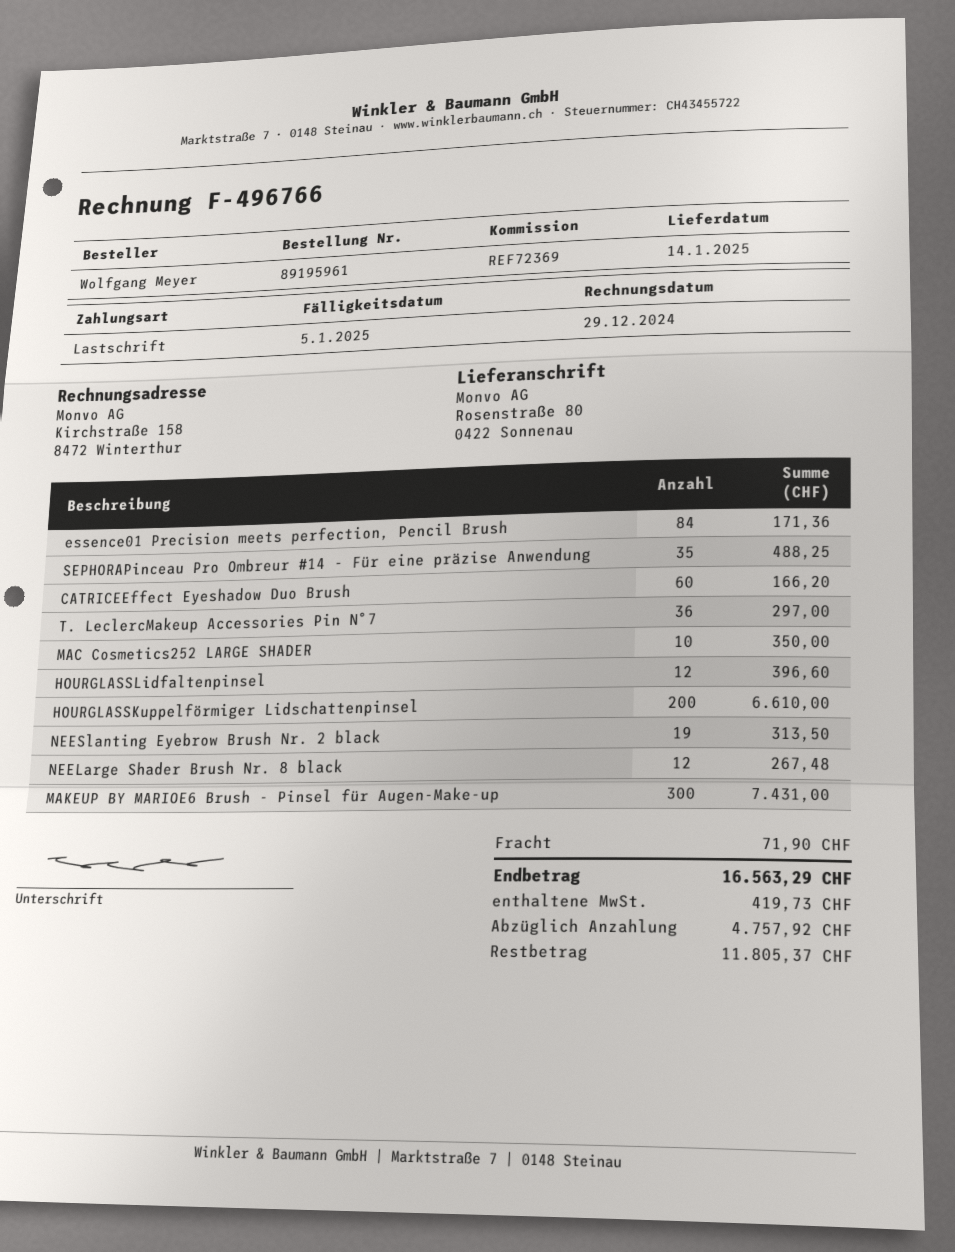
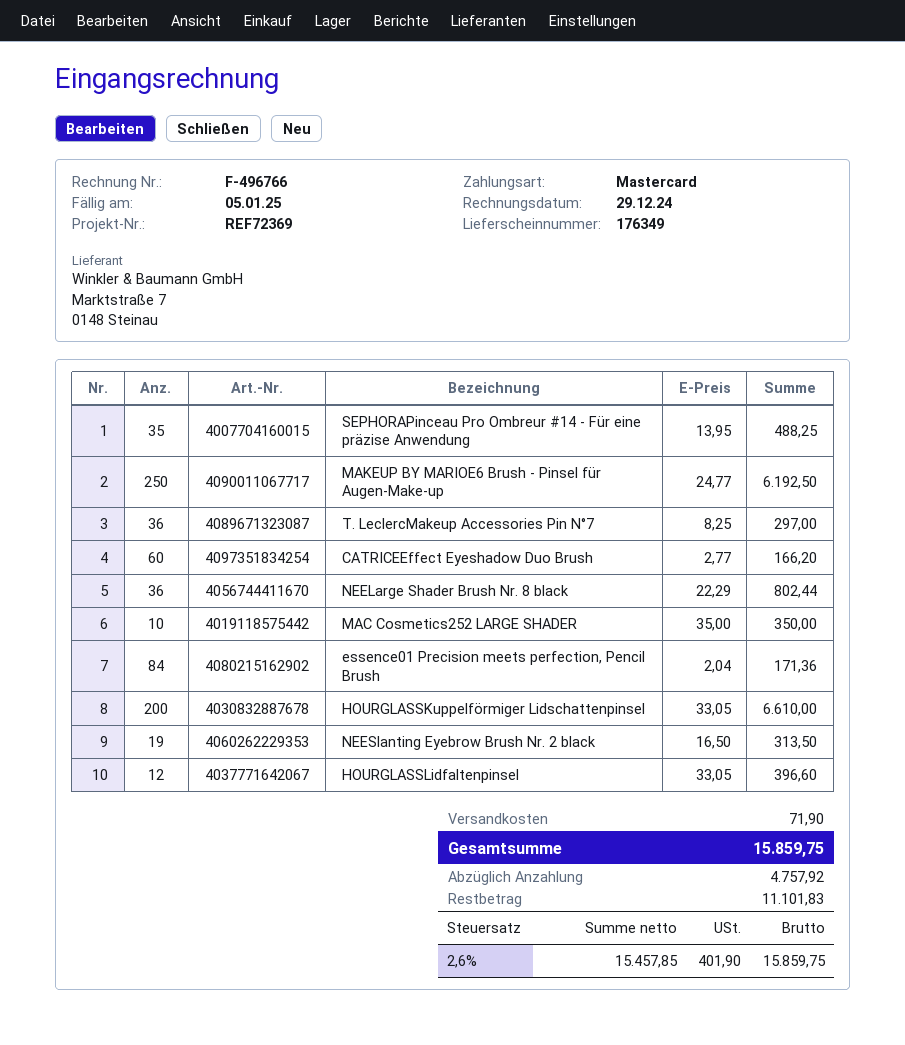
payment method: direct debit -> Mastercard
NEELarge Shader Brush Nr. 8 black: 12 for 267.48 -> 36 for 802.44
MAKEUP BY MARIOE6 Brush - Pinsel für Augen-Make-up: 300 for 7431.00 -> 250 for 6192.50
tax: 419.73 -> 401.90
total: 16563.29 -> 15859.75
balance: 11805.37 -> 11101.83

